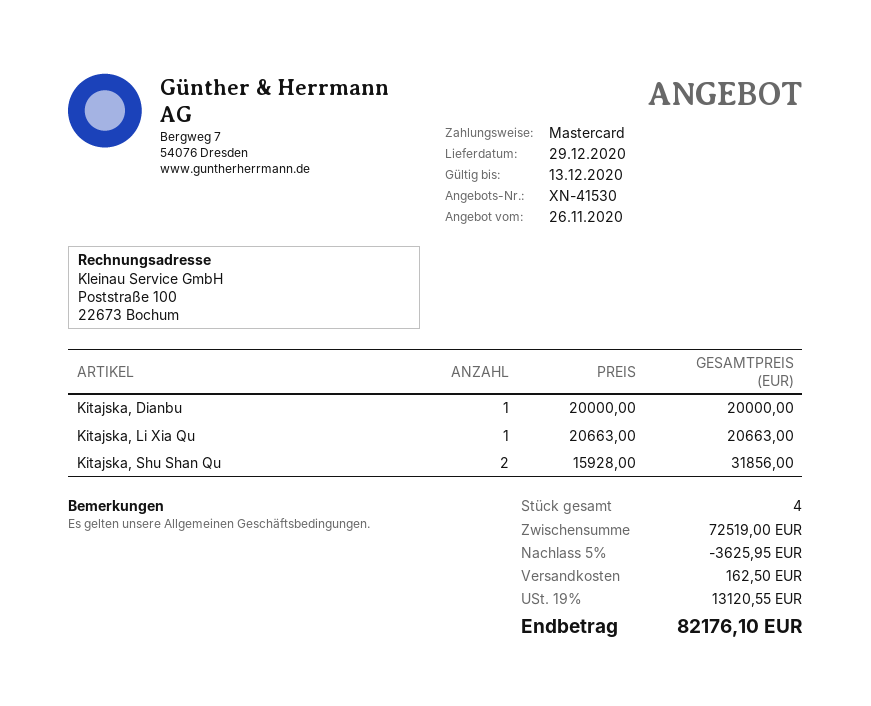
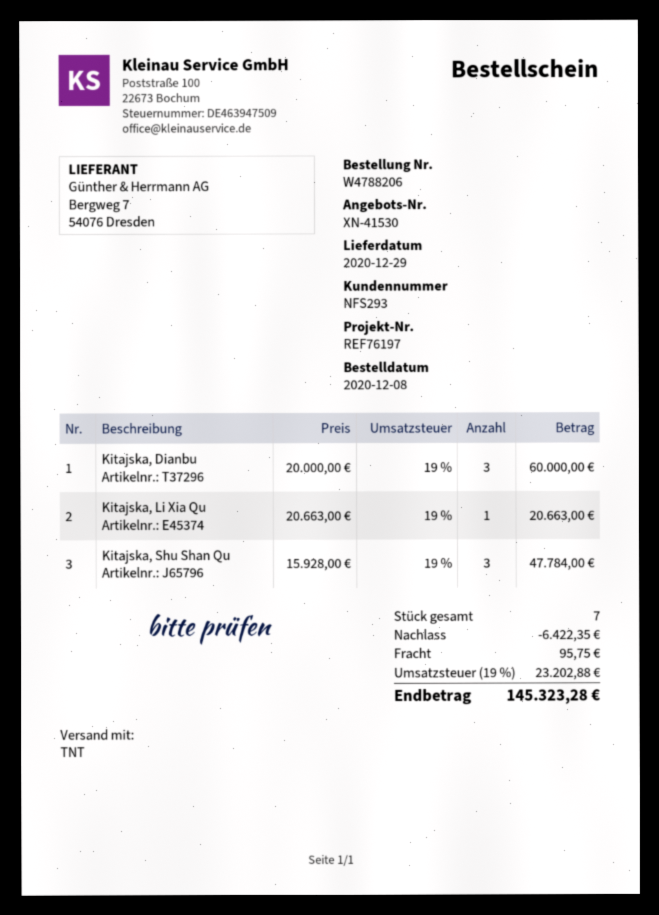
Kitajska, Dianbu: 1 x 20000.00 = 20000.00 -> 3 x 20000.00 = 60000.00
Kitajska, Shu Shan Qu: 2 x 15928.00 = 31856.00 -> 3 x 15928.00 = 47784.00
total quantity: 4 -> 7
discount: 3625.95 -> 6422.35
shipping: 162.50 -> 95.75
tax: 19% = 13120.55 -> 19% = 23202.88
total: 82176.10 -> 145323.28

